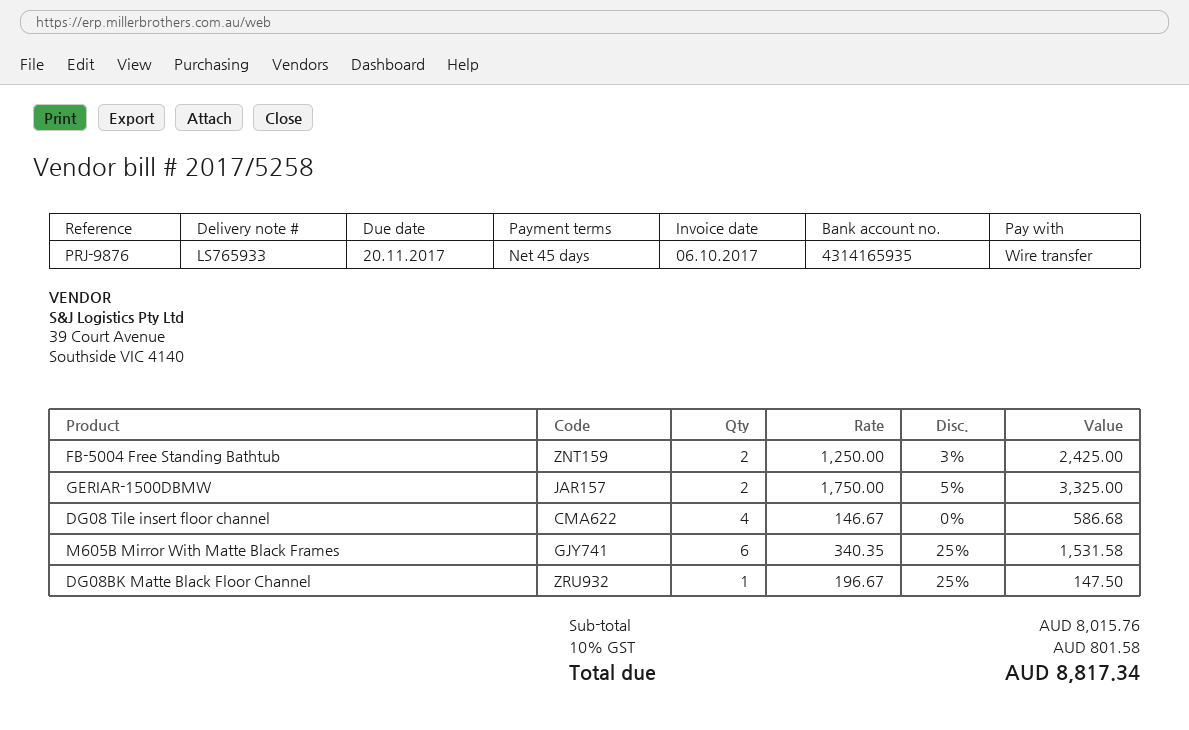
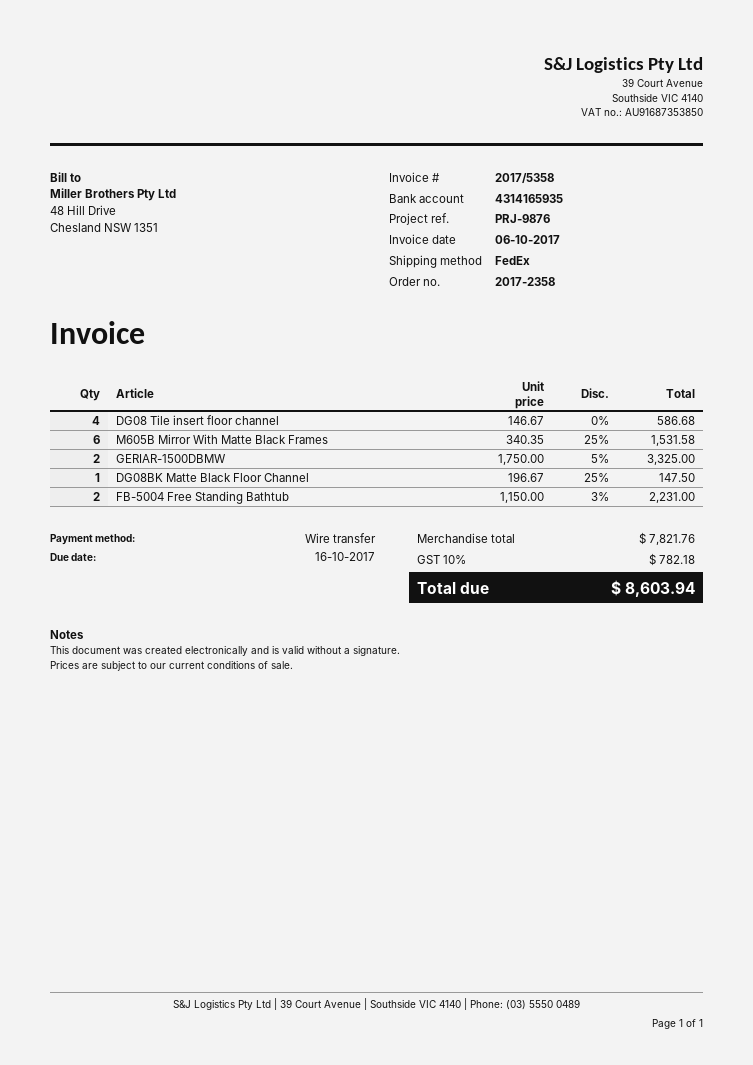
invoice number: 2017/5258 -> 2017/5358
due date: 2017-11-20 -> 2017-10-16
FB-5004 Free Standing Bathtub: 2 x 1250.00 - 3% = 2425.00 -> 2 x 1150.00 - 3% = 2231.00
subtotal: 8015.76 -> 7821.76
tax: 10% = 801.58 -> 10% = 782.18
total: 8817.34 -> 8603.94

